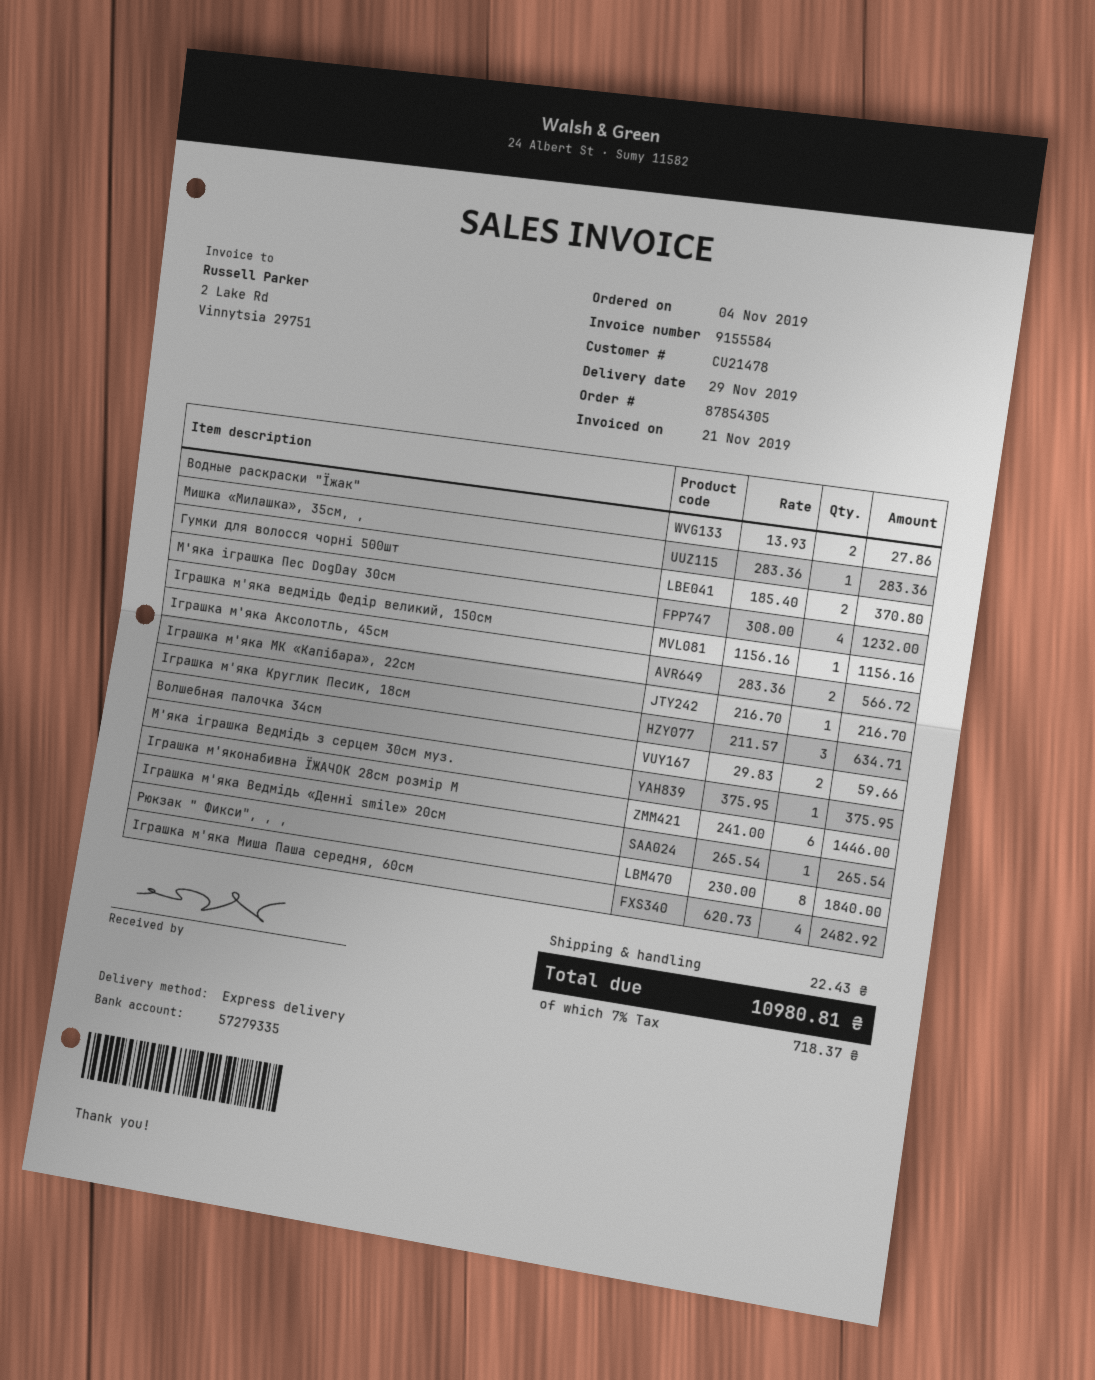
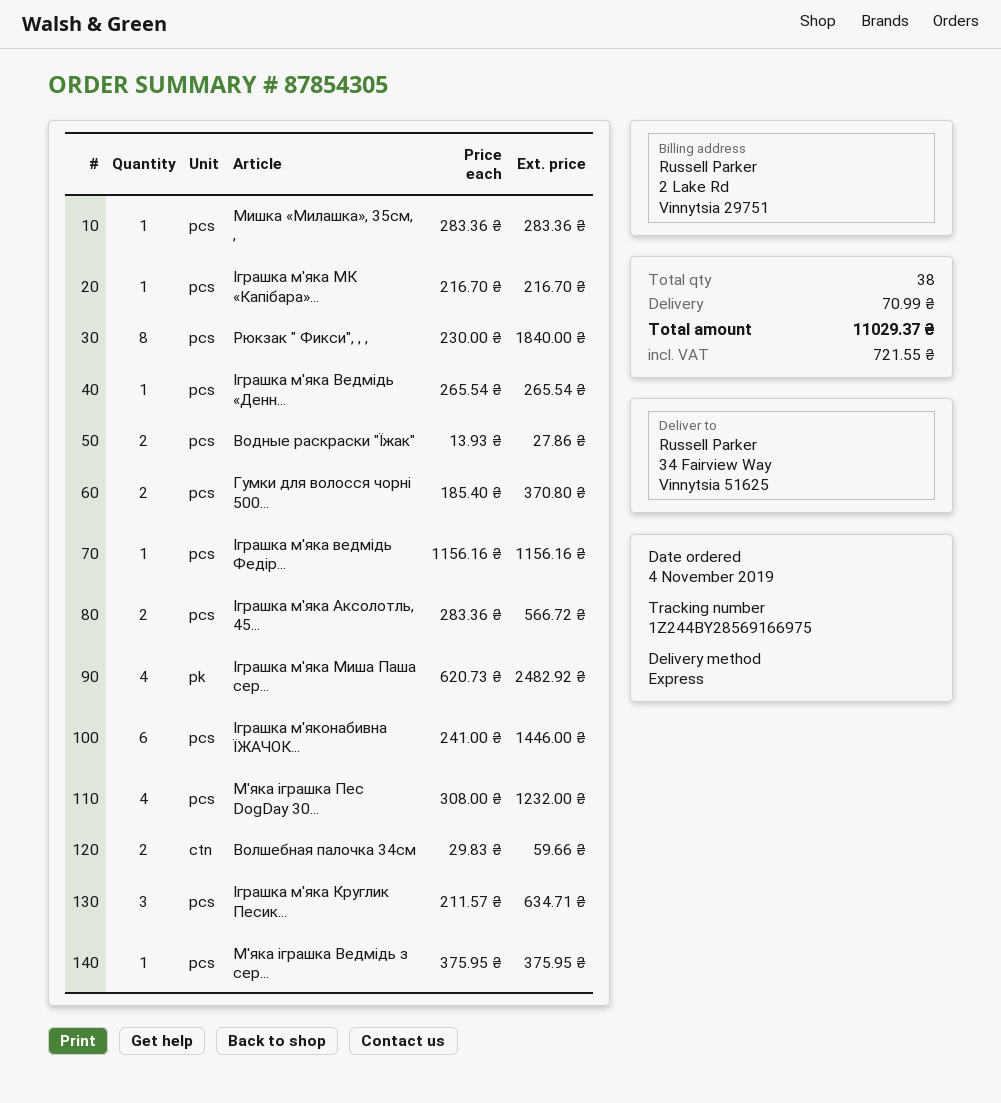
shipping: 22.43 -> 70.99
tax: 718.37 -> 721.55
total: 10980.81 -> 11029.37

